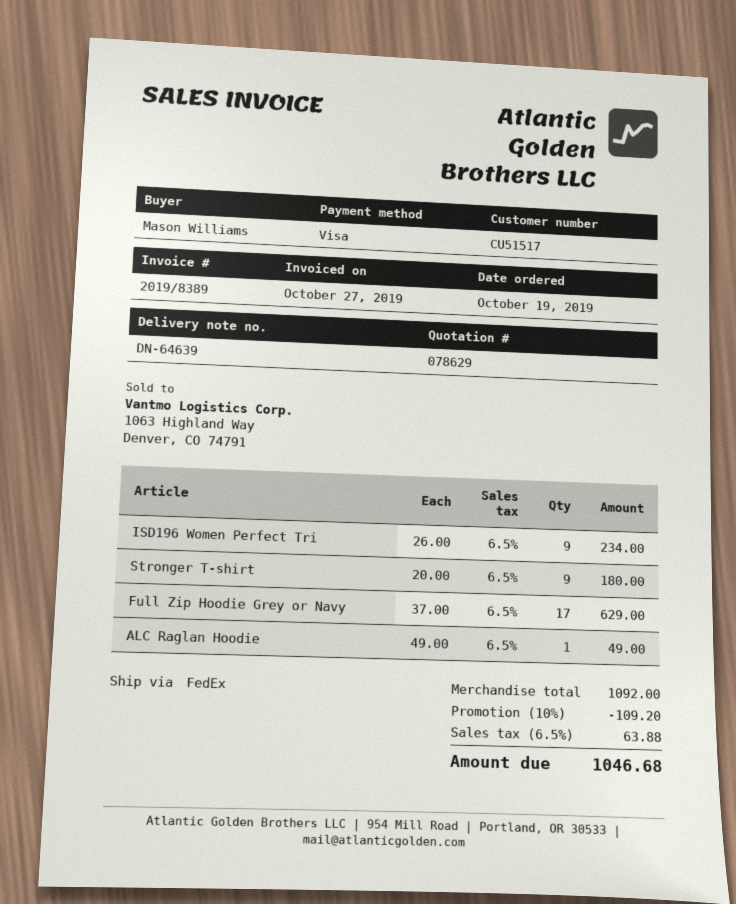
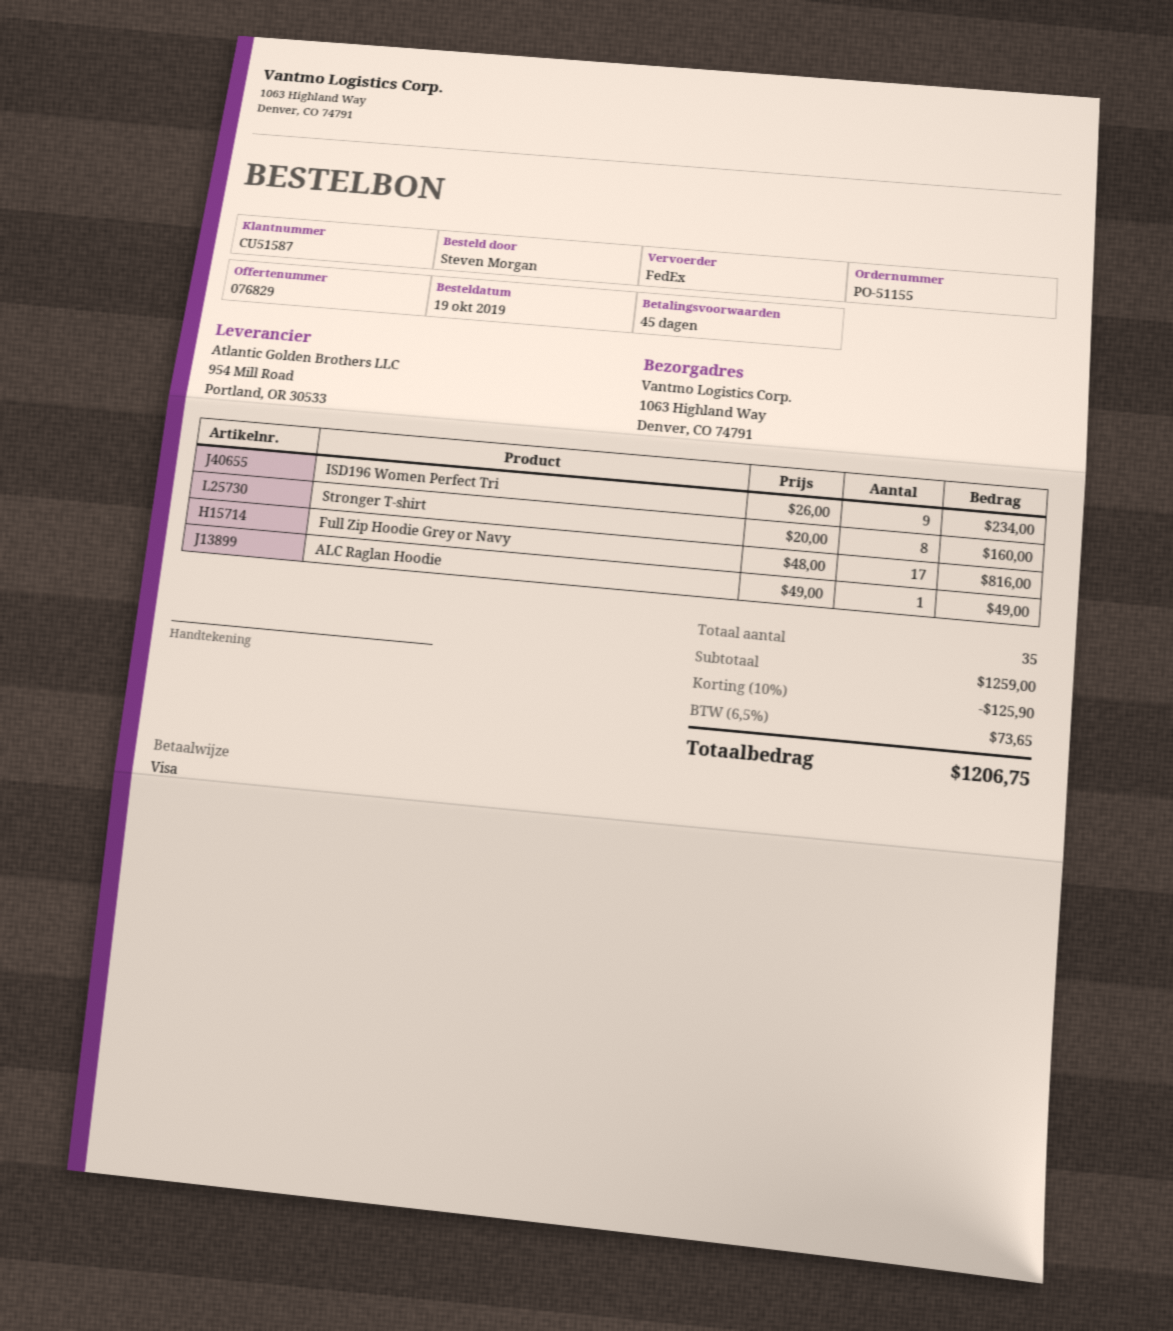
quote number: 078629 -> 076829
customer number: CU51517 -> CU51587
ordered by: Mason Williams -> Steven Morgan
Stronger T-shirt: 9 x 20.00 = 180.00 -> 8 x 20.00 = 160.00
Full Zip Hoodie Grey or Navy: 17 x 37.00 = 629.00 -> 17 x 48.00 = 816.00
subtotal: 1092.00 -> 1259.00
discount: 10% = 109.20 -> 10% = 125.90
tax: 6.5% = 63.88 -> 6.5% = 73.65
total: 1046.68 -> 1206.75

